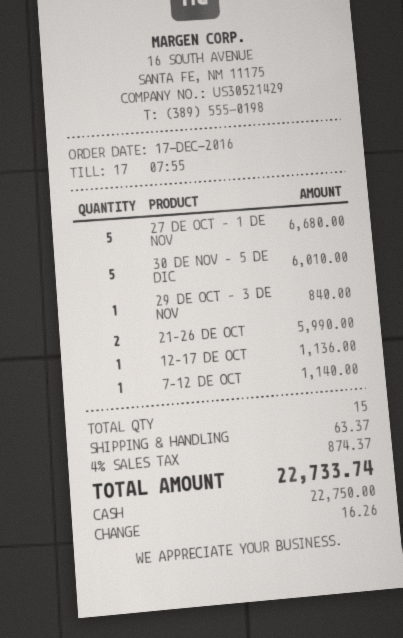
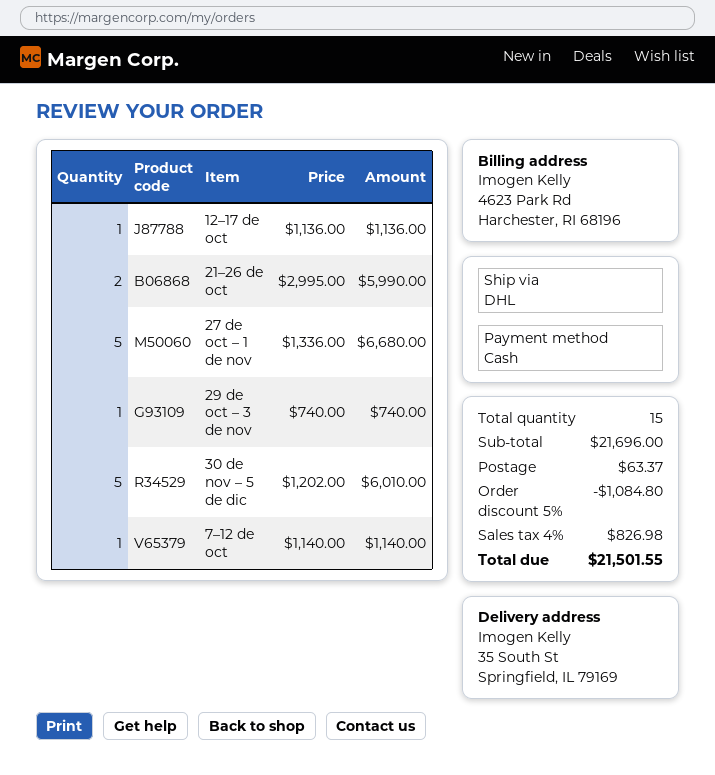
29 DE OCT – 3 DE NOV: 1 for 840.00 -> 1 for 740.00
discount: none -> 5% = 1084.80
tax: 4% = 874.37 -> 4% = 826.98
total: 22733.74 -> 21501.55

